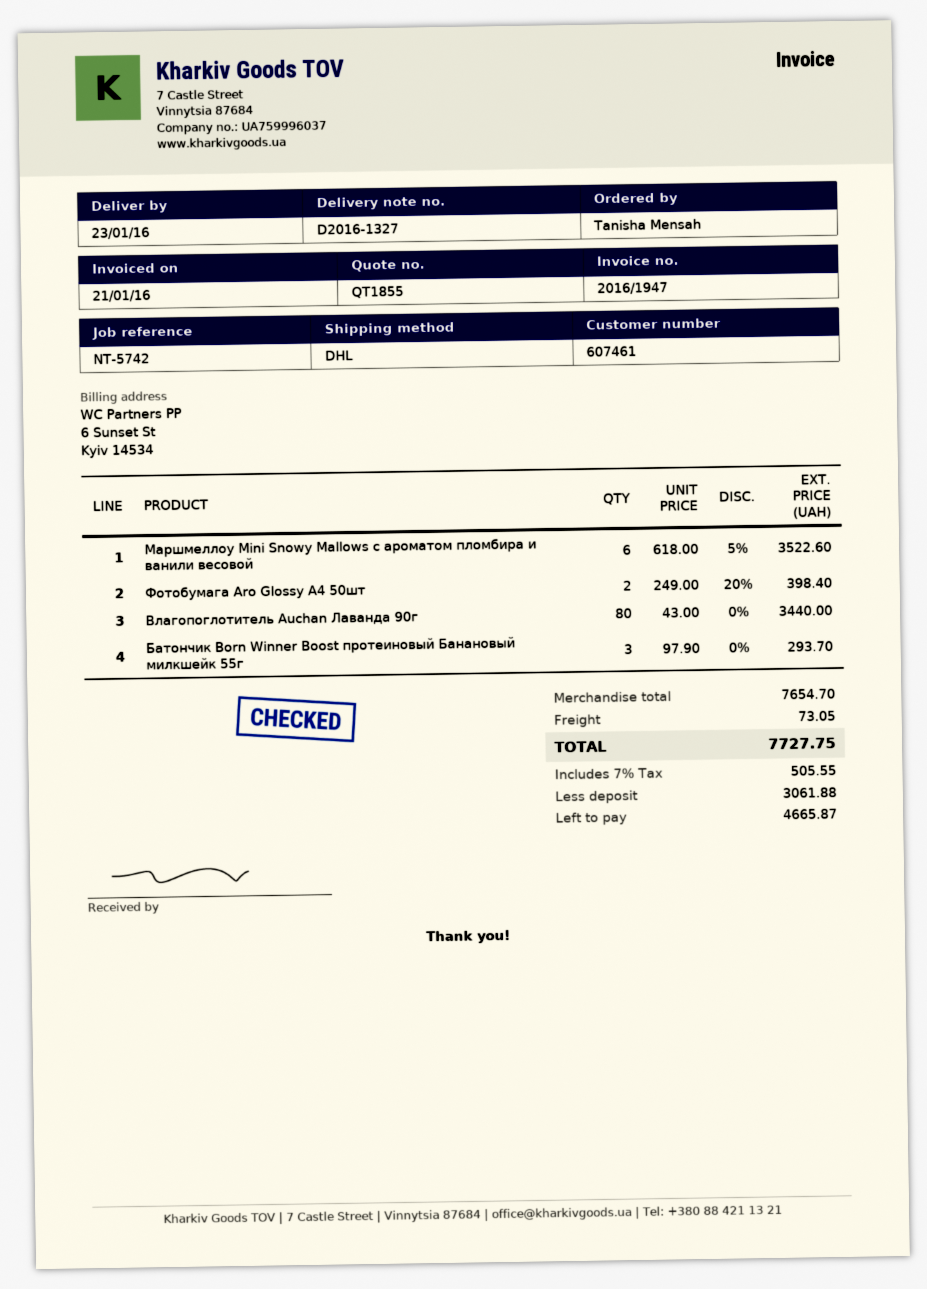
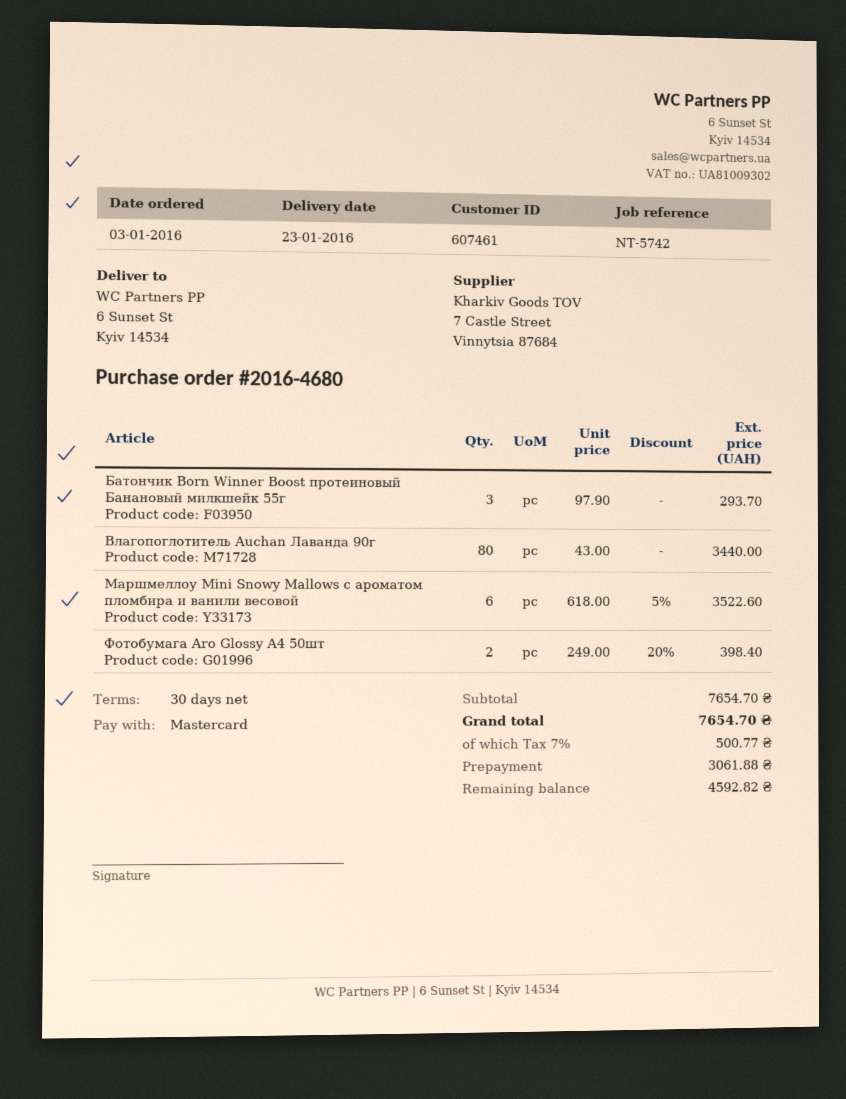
shipping: 73.05 -> none
tax: 7% = 505.55 -> 7% = 500.77
total: 7727.75 -> 7654.70
balance: 4665.87 -> 4592.82

